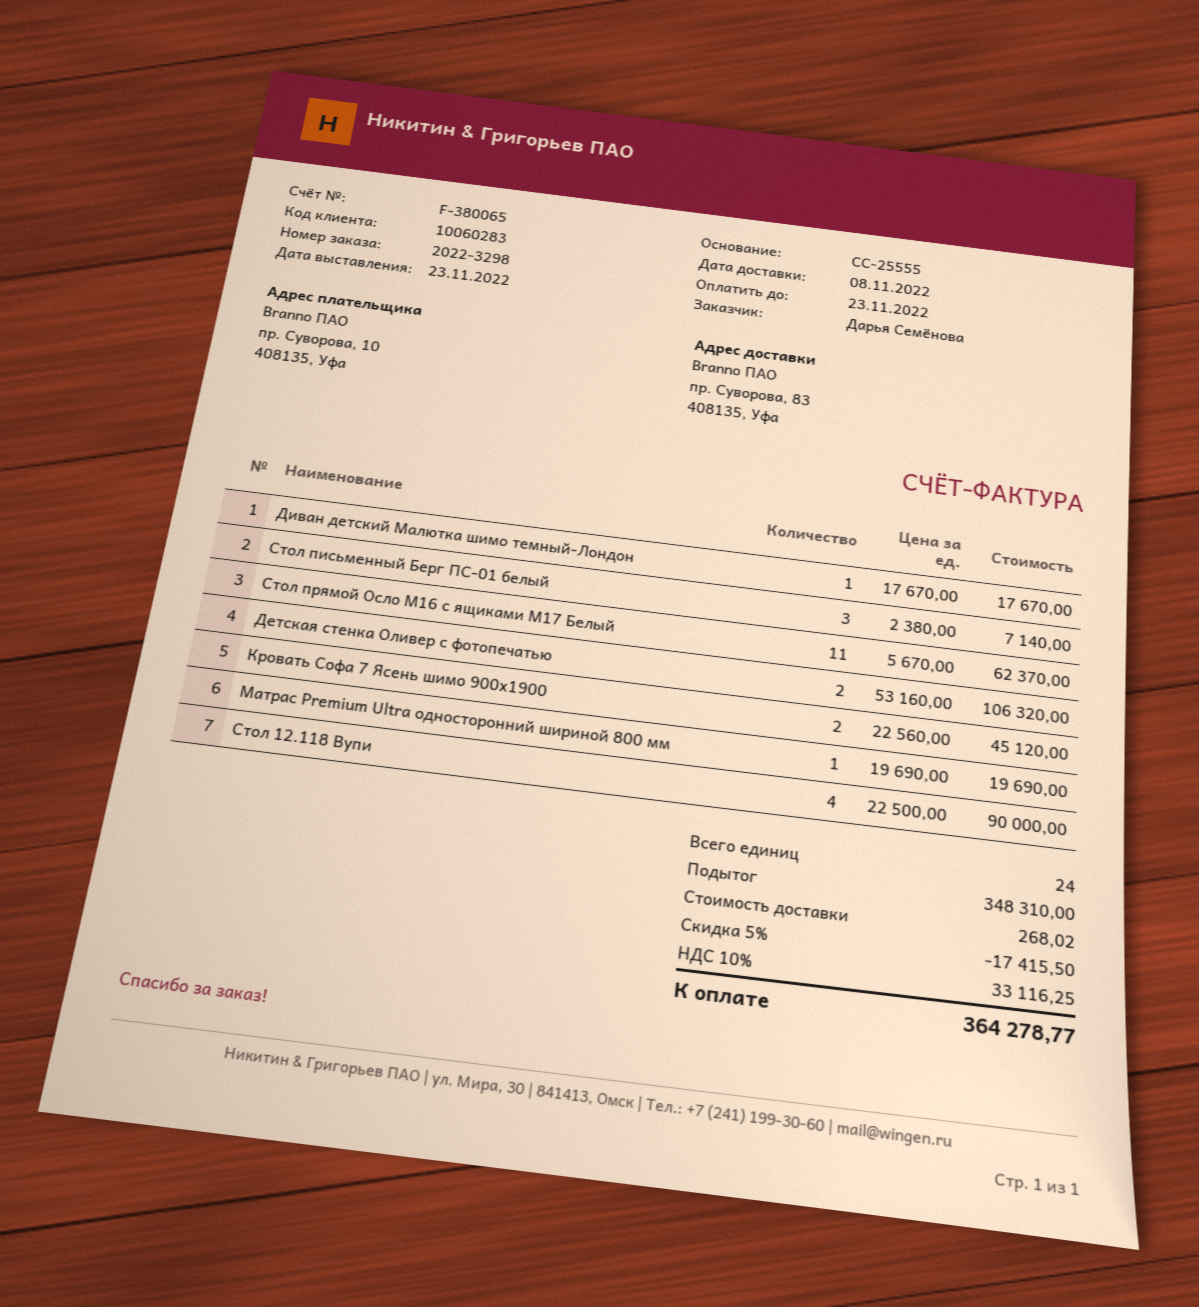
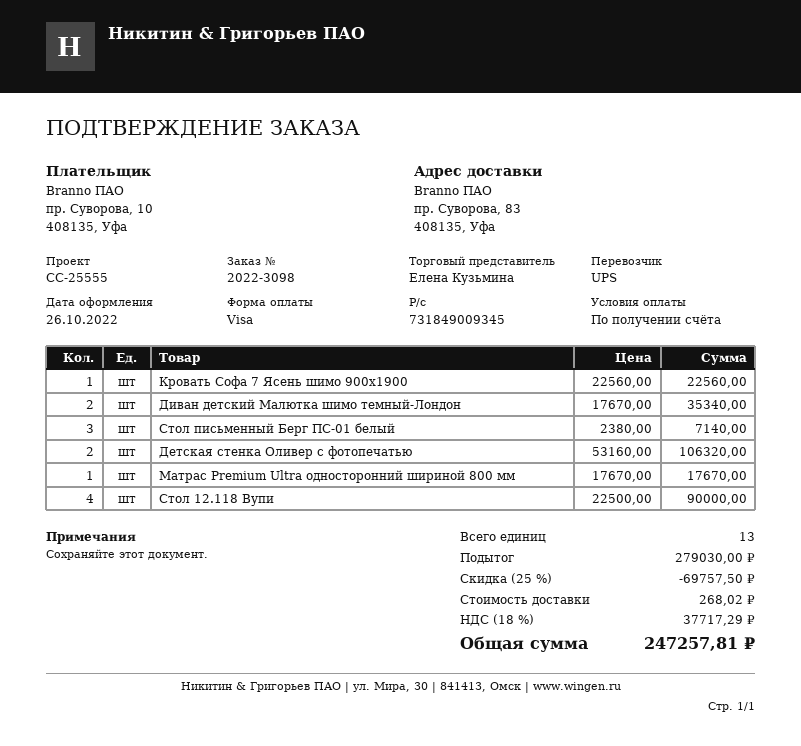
order number: 2022-3298 -> 2022-3098
Диван детский Малютка шимо темный-Лондон: 1 x 17670.00 = 17670.00 -> 2 x 17670.00 = 35340.00
Стол прямой Осло М16 с ящиками М17 Белый: 11 x 5670.00 = 62370.00 -> none
Кровать Софа 7 Ясень шимо 900х1900: 2 x 22560.00 = 45120.00 -> 1 x 22560.00 = 22560.00
Матрас Premium Ultra односторонний шириной 800 мм: 1 x 19690.00 = 19690.00 -> 1 x 17670.00 = 17670.00
total quantity: 24 -> 13
subtotal: 348310.00 -> 279030.00
discount: 5% = 17415.50 -> 25% = 69757.50
tax: 10% = 33116.25 -> 18% = 37717.29
total: 364278.77 -> 247257.81

